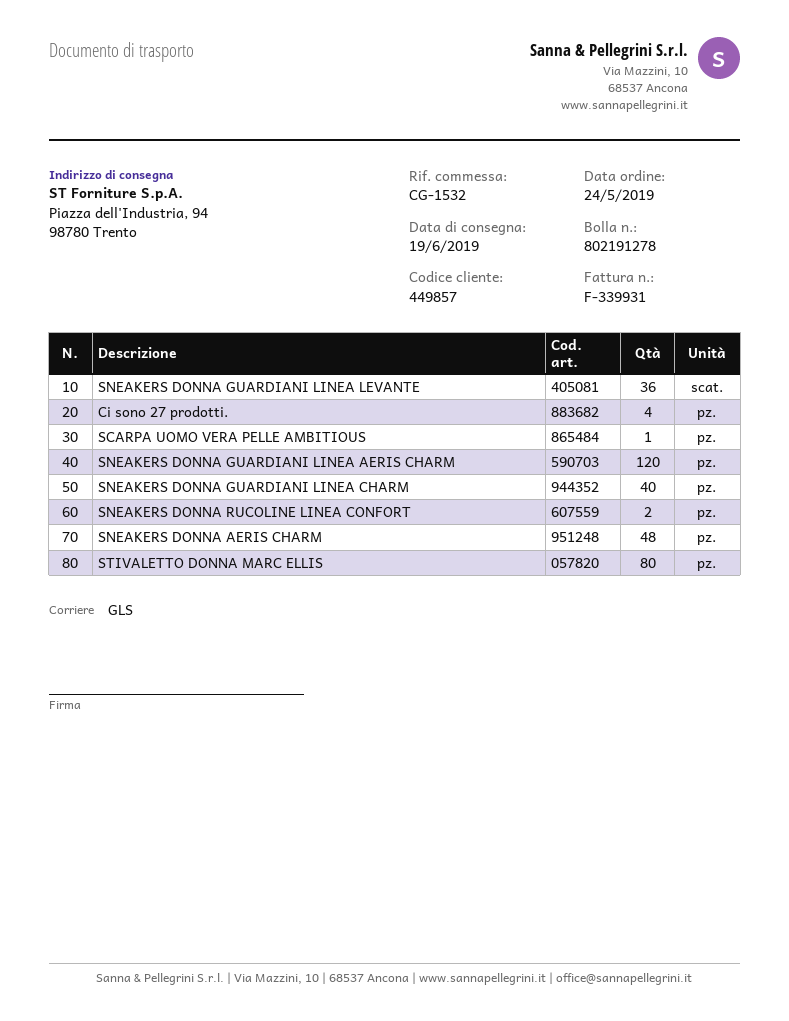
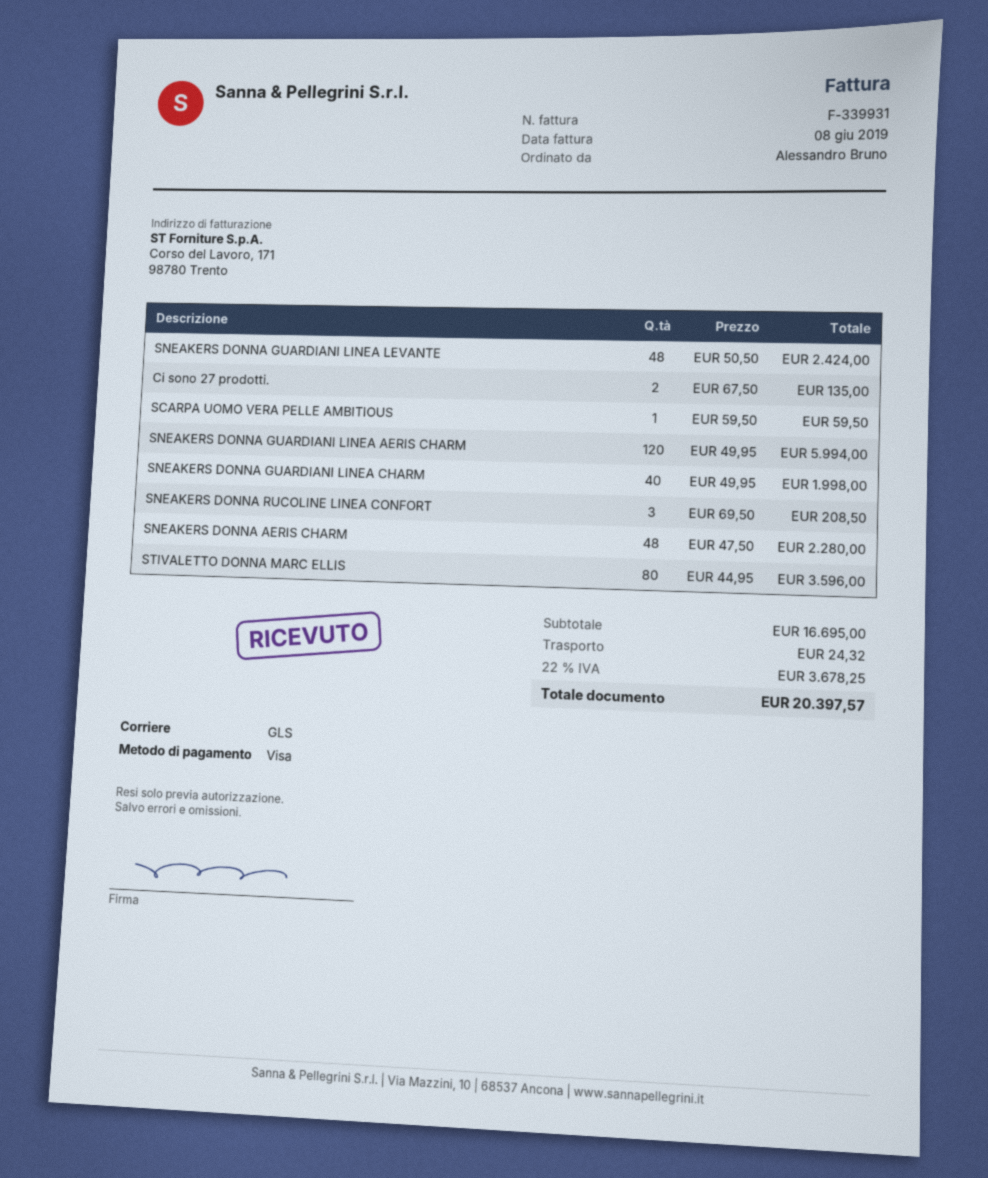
SNEAKERS DONNA GUARDIANI LINEA LEVANTE: 36 -> 48
Ci sono 27 prodotti.: 4 -> 2
SNEAKERS DONNA RUCOLINE LINEA CONFORT: 2 -> 3

